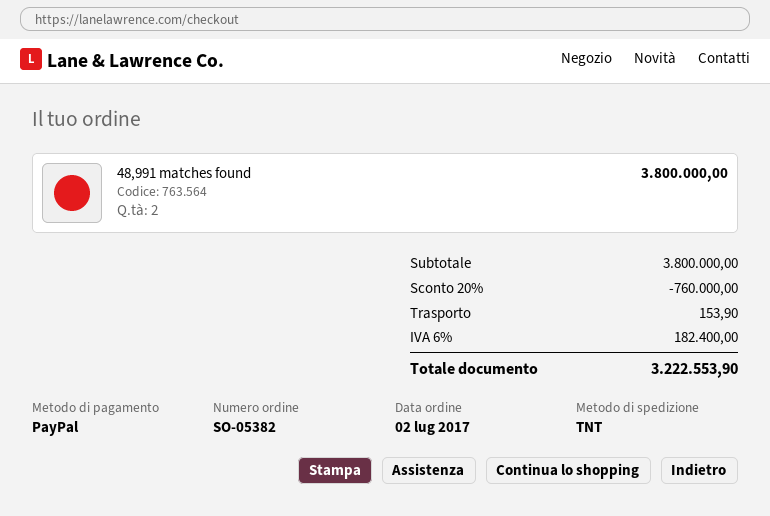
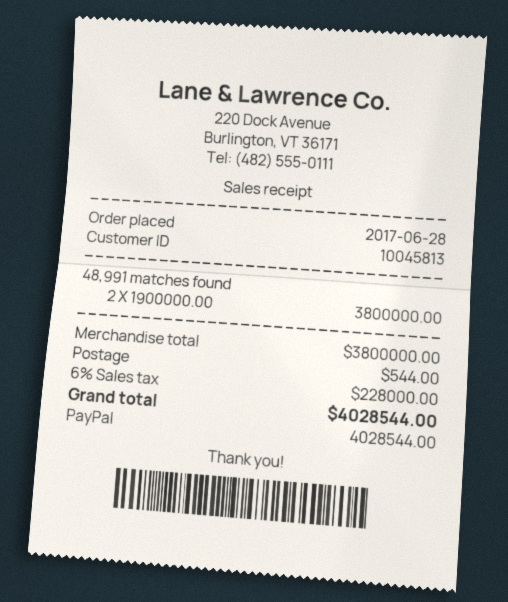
order date: 2017-07-02 -> 2017-06-28
discount: 20% = 760000.00 -> none
shipping: 153.90 -> 544.00
tax: 6% = 182400.00 -> 6% = 228000.00
total: 3222553.90 -> 4028544.00

